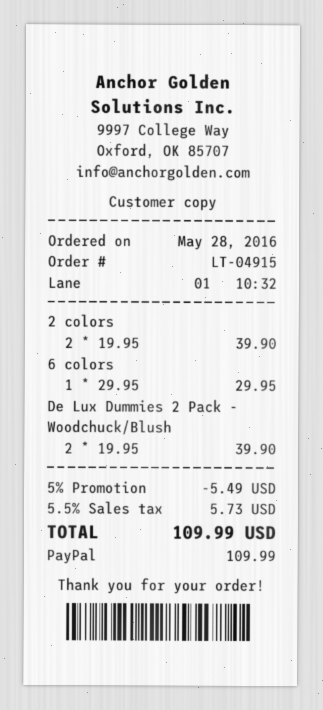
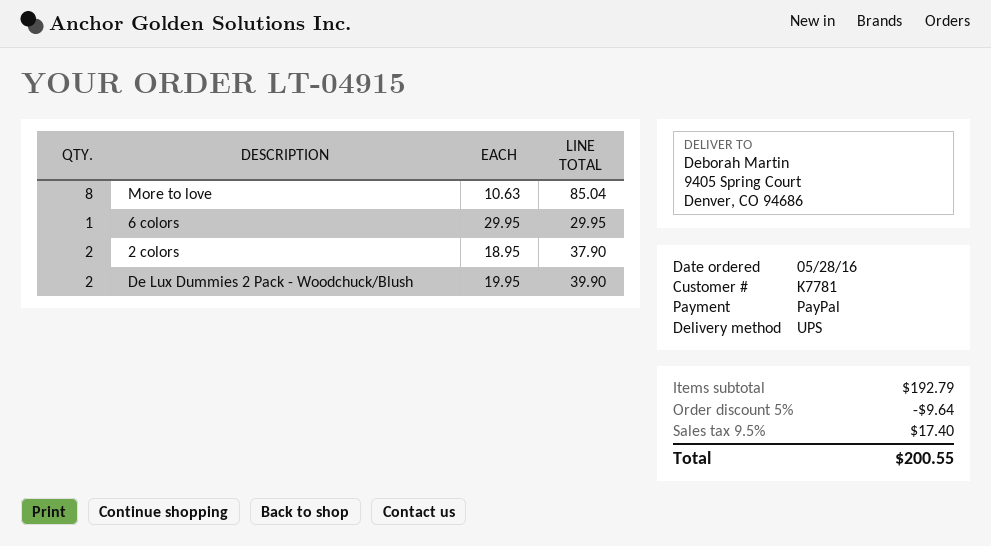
2 colors: 2 x 19.95 = 39.90 -> 2 x 18.95 = 37.90
More to love: none -> 8 x 10.63 = 85.04
discount: 5% = 5.49 -> 5% = 9.64
tax: 5.5% = 5.73 -> 9.5% = 17.40
total: 109.99 -> 200.55

